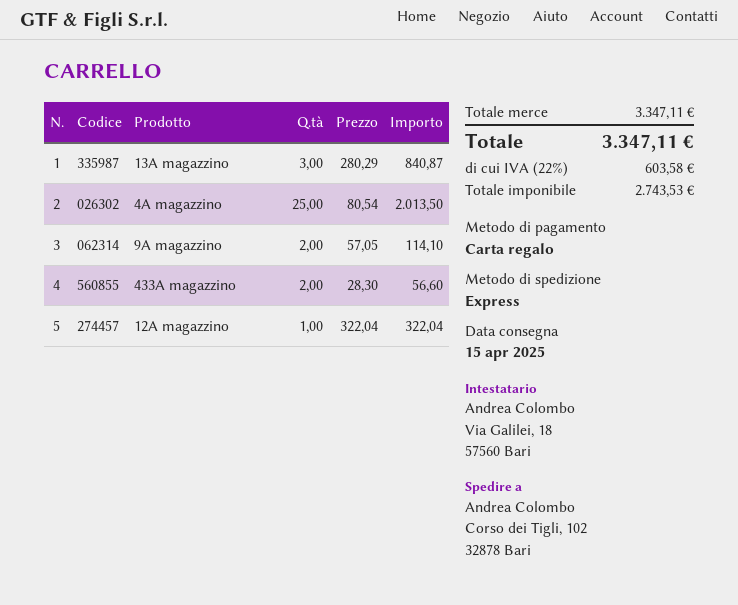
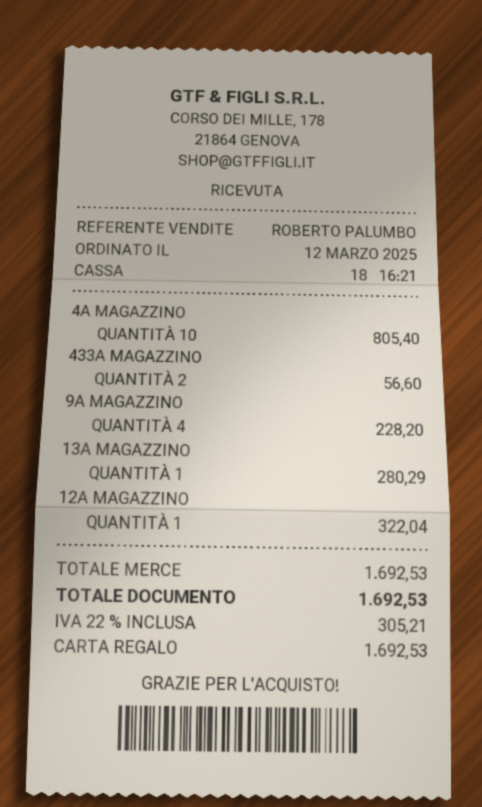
13A magazzino: 3 for 840.87 -> 1 for 280.29
4A magazzino: 25 for 2013.50 -> 10 for 805.40
9A magazzino: 2 for 114.10 -> 4 for 228.20
subtotal: 3347.11 -> 1692.53
tax: 22% = 603.58 -> 22% = 305.21
total: 3347.11 -> 1692.53

